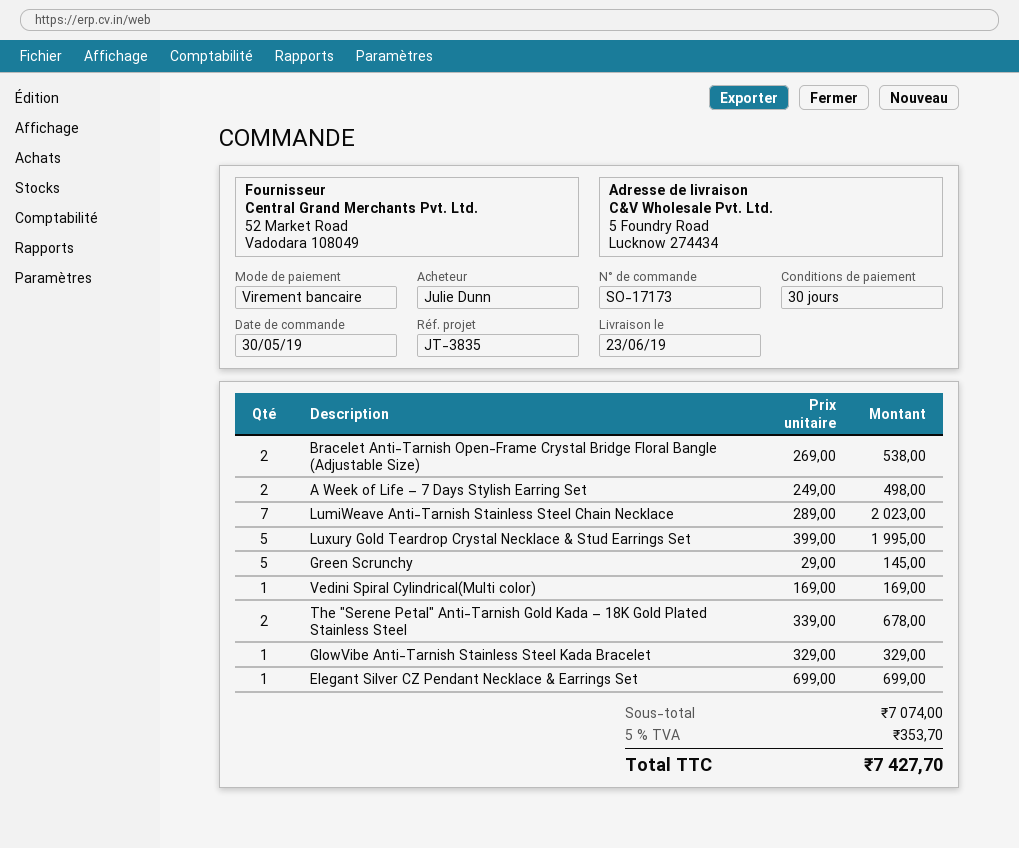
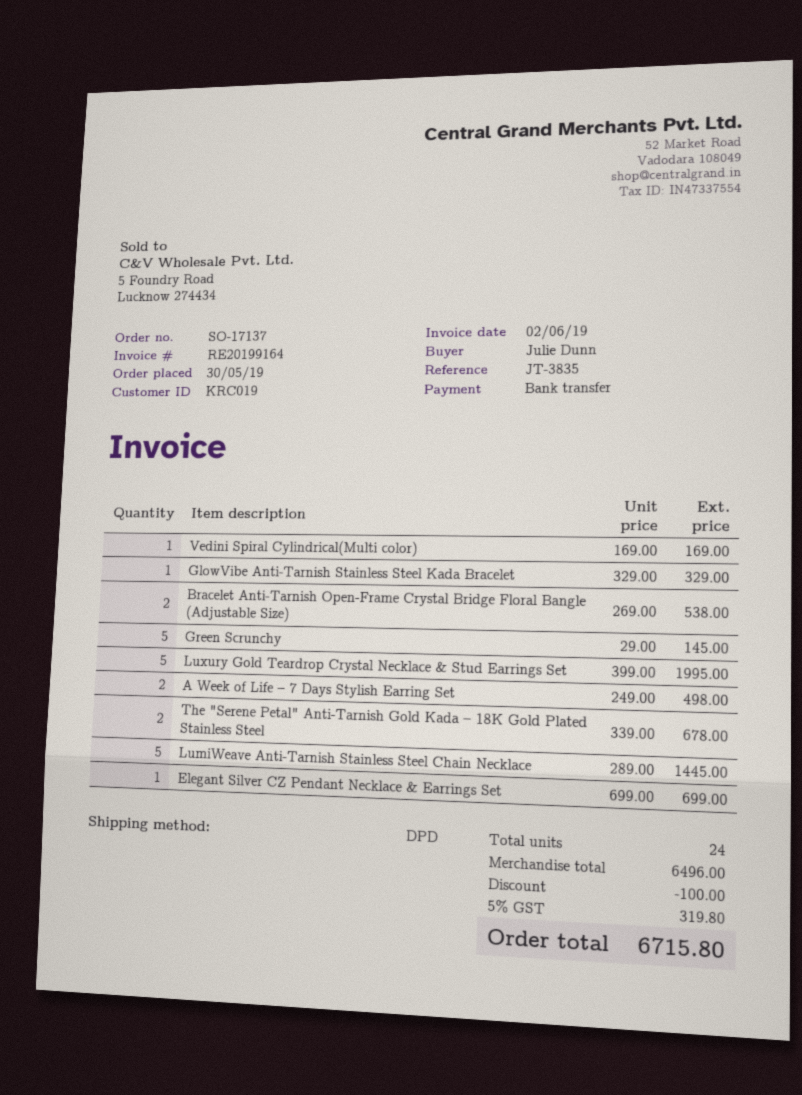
order number: SO-17173 -> SO-17137
LumiWeave Anti-Tarnish Stainless Steel Chain Necklace: 7 x 289.00 = 2023.00 -> 5 x 289.00 = 1445.00
subtotal: 7074.00 -> 6496.00
discount: none -> 100.00
tax: 5% = 353.70 -> 5% = 319.80
total: 7427.70 -> 6715.80

